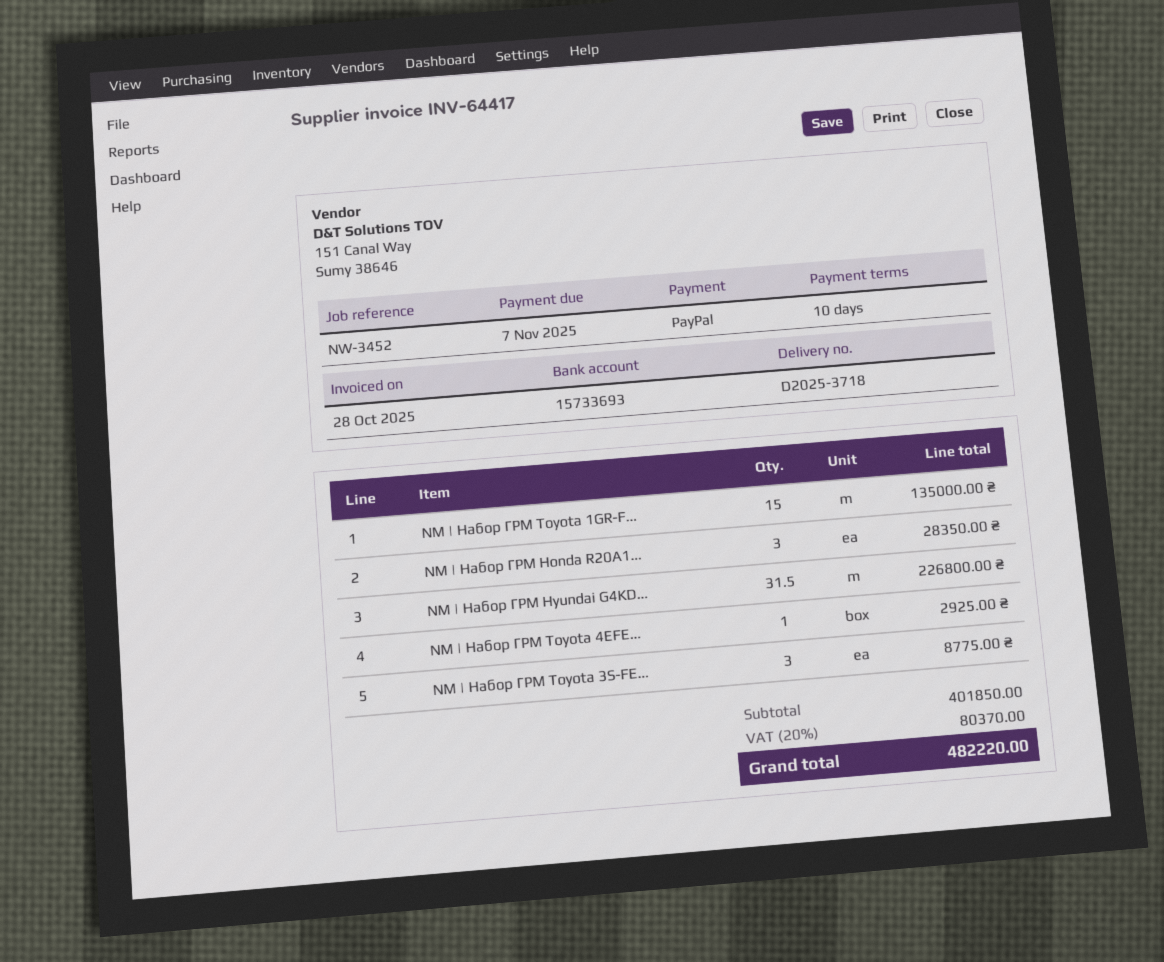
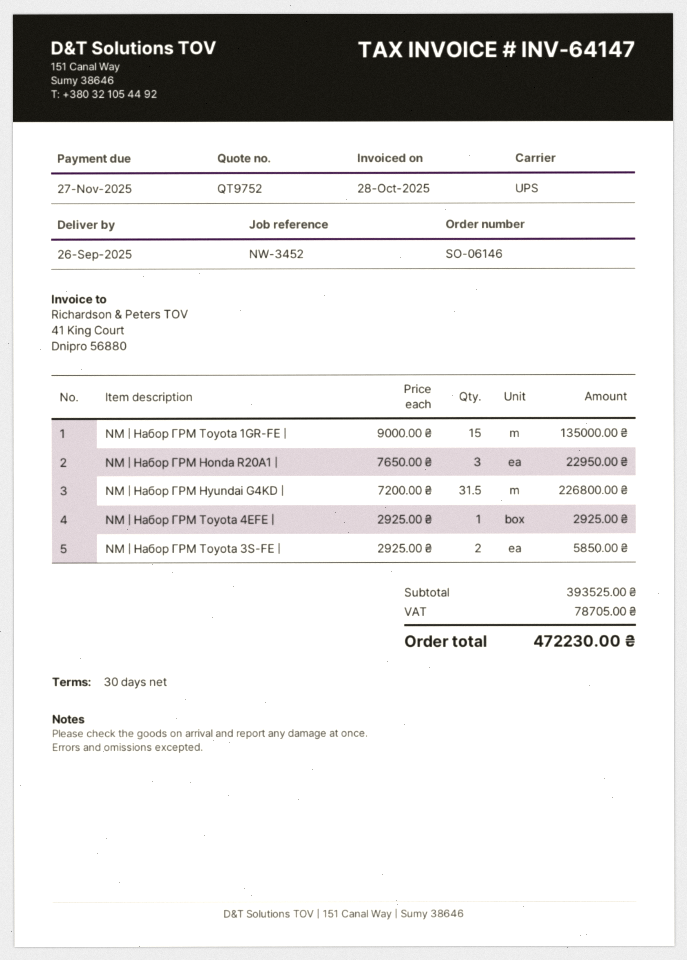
invoice number: INV-64417 -> INV-64147
payment terms: 10 days -> 30 days
due date: 2025-11-07 -> 2025-11-27
NM | Набор ГРМ Honda R20A1...: 3 for 28350.00 -> 3 for 22950.00
NM | Набор ГРМ Toyota 3S-FE...: 3 for 8775.00 -> 2 for 5850.00
subtotal: 401850.00 -> 393525.00
tax: 80370.00 -> 78705.00
total: 482220.00 -> 472230.00

